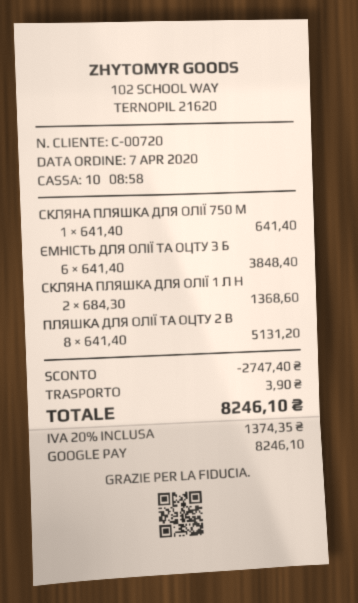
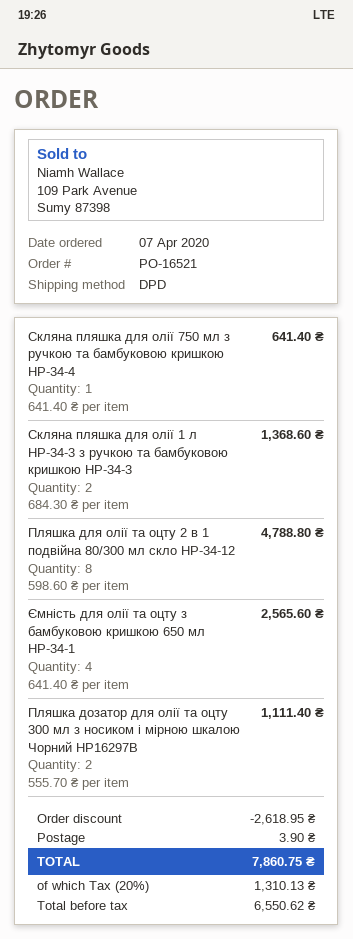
ЄМНІСТЬ ДЛЯ ОЛІЇ ТА ОЦТУ З Б: 6 x 641.40 = 3848.40 -> 4 x 641.40 = 2565.60
ПЛЯШКА ДЛЯ ОЛІЇ ТА ОЦТУ 2 В: 8 x 641.40 = 5131.20 -> 8 x 598.60 = 4788.80
Пляшка дозатор для олії та оцту 300 мл з носиком і мірною шкалою Чорний HP16297B: none -> 2 x 555.70 = 1111.40
discount: 2747.40 -> 2618.95
tax: 20% = 1374.35 -> 20% = 1310.13
total: 8246.10 -> 7860.75

